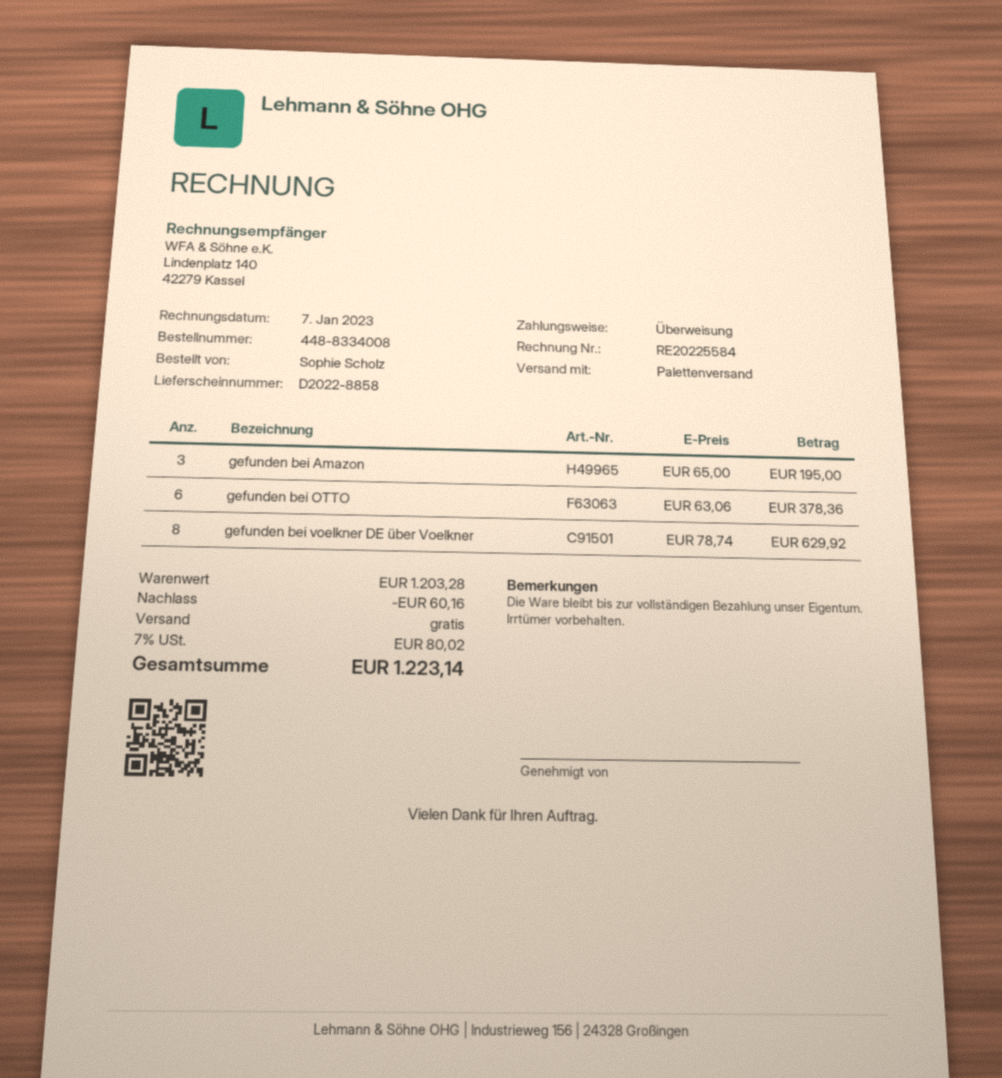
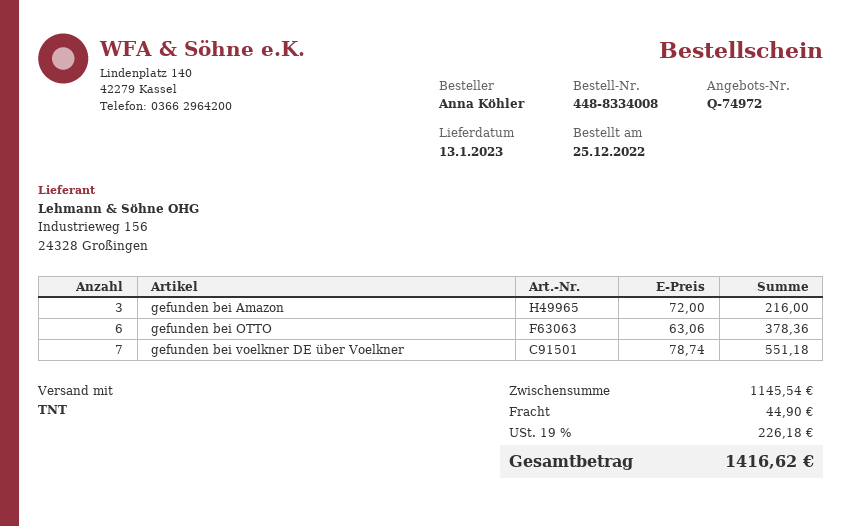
ordered by: Sophie Scholz -> Anna Köhler
shipping method: pallet freight -> TNT
gefunden bei Amazon: 3 x 65.00 = 195.00 -> 3 x 72.00 = 216.00
gefunden bei voelkner DE über Voelkner: 8 x 78.74 = 629.92 -> 7 x 78.74 = 551.18
subtotal: 1203.28 -> 1145.54
discount: 60.16 -> none
shipping: 0.00 -> 44.90
tax: 7% = 80.02 -> 19% = 226.18
total: 1223.14 -> 1416.62

